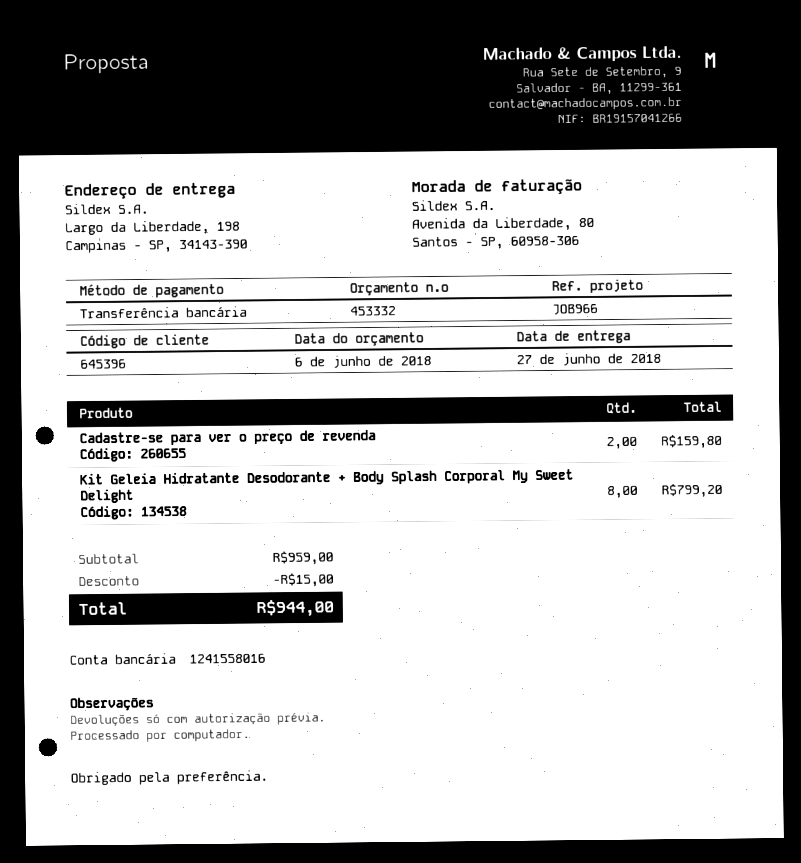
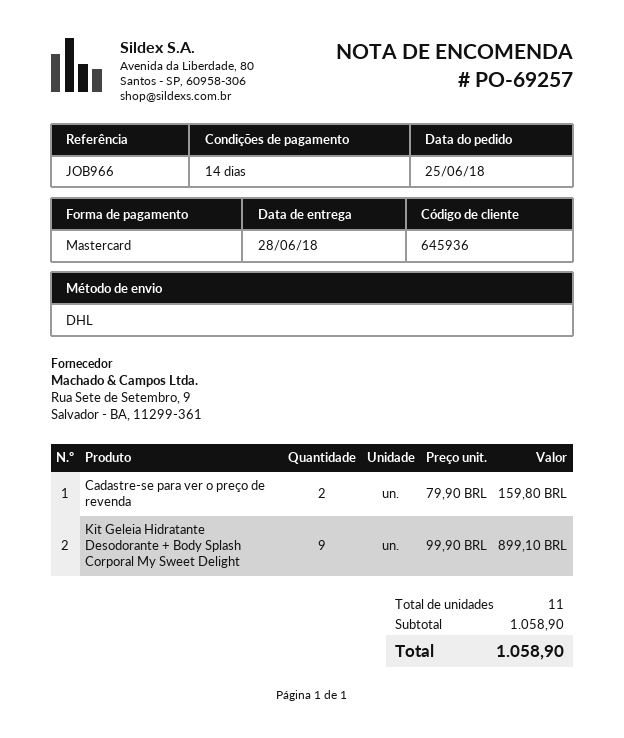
delivery date: 2018-06-27 -> 2018-06-28
customer number: 645396 -> 645936
payment method: bank transfer -> Mastercard
Kit Geleia Hidratante Desodorante + Body Splash Corporal My Sweet Delight: 8 for 799.20 -> 9 for 899.10
subtotal: 959.00 -> 1058.90
discount: 15.00 -> none
total: 944.00 -> 1058.90

